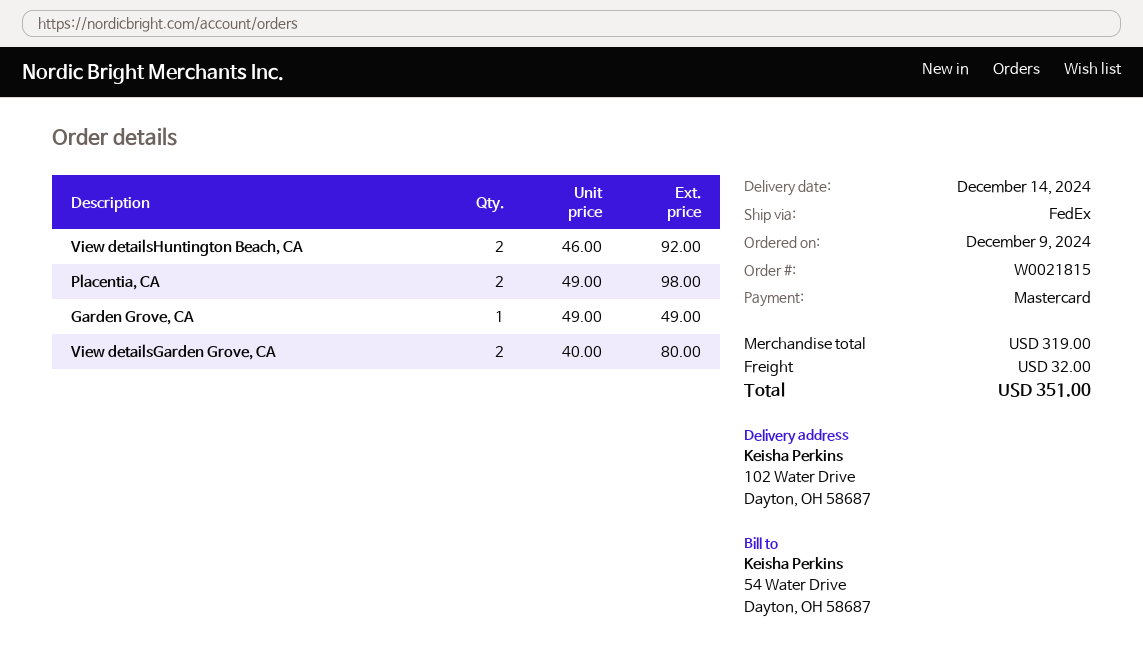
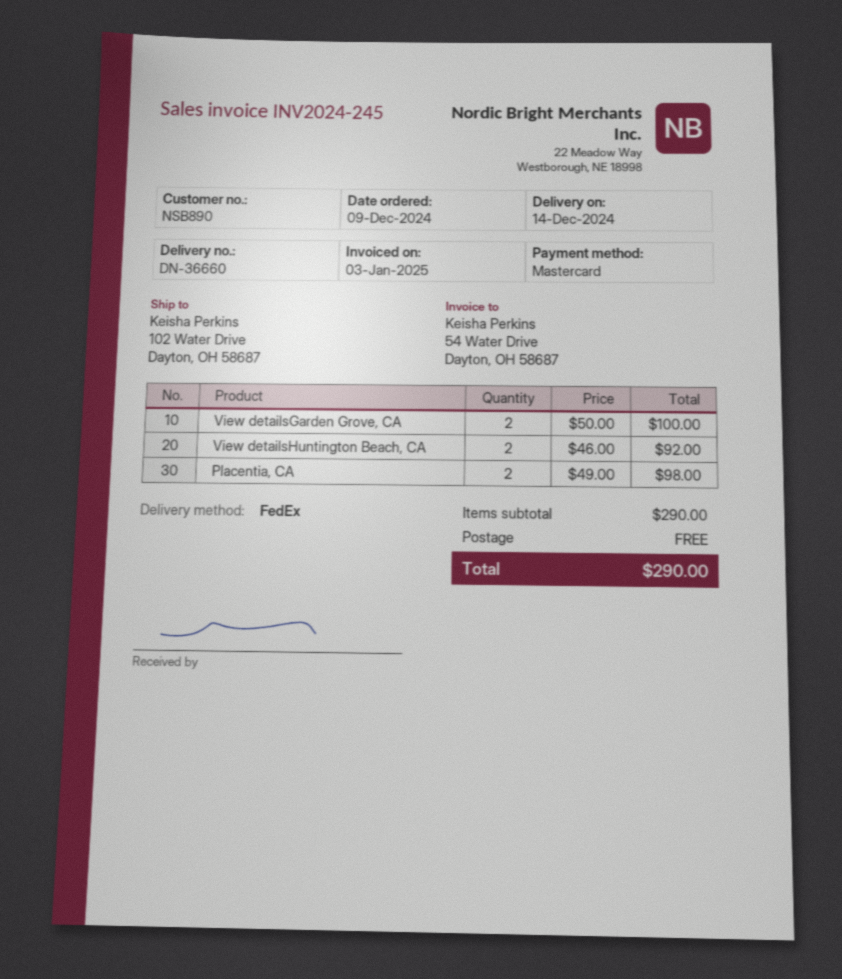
Garden Grove, CA: 1 x 49.00 = 49.00 -> none
View detailsGarden Grove, CA: 2 x 40.00 = 80.00 -> 2 x 50.00 = 100.00
subtotal: 319.00 -> 290.00
shipping: 32.00 -> 0.00
total: 351.00 -> 290.00

